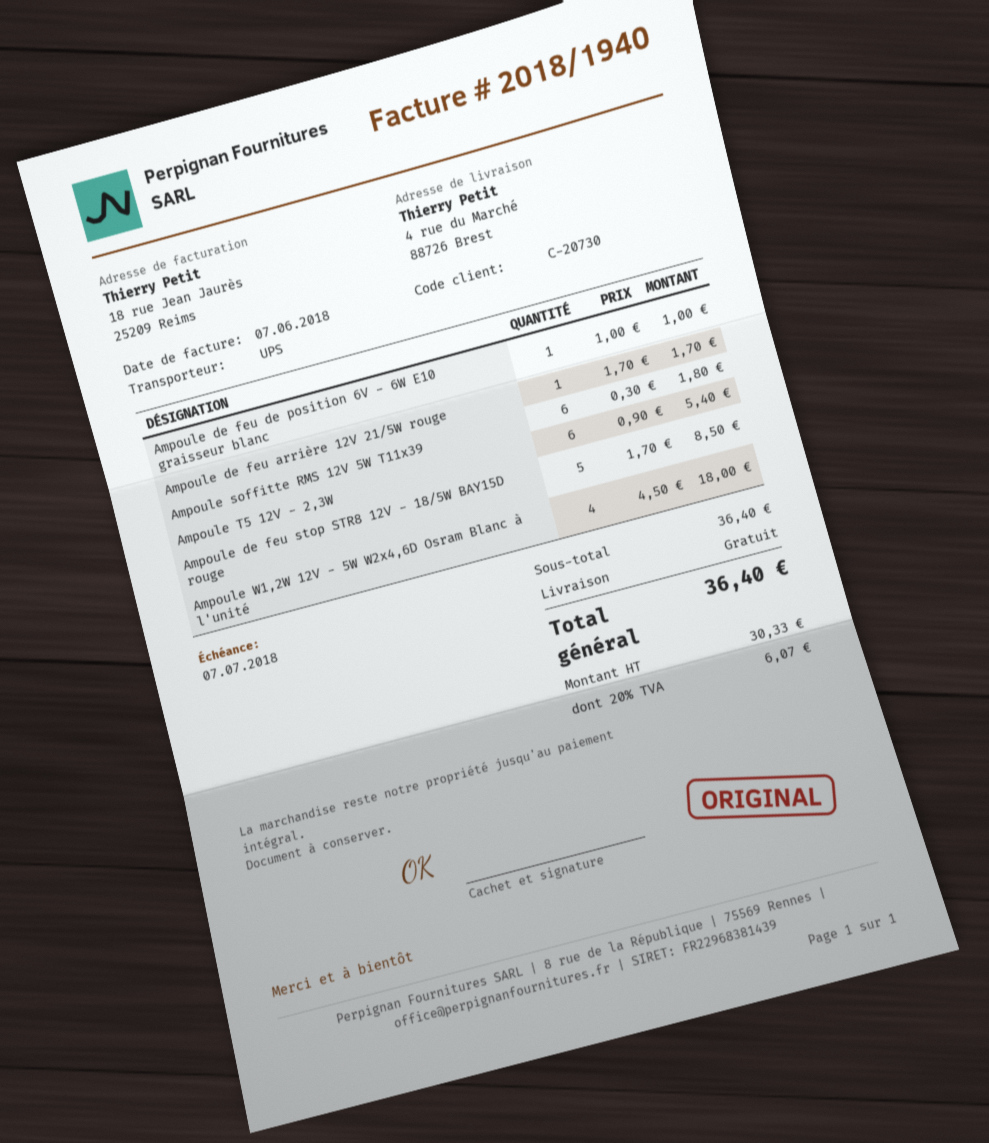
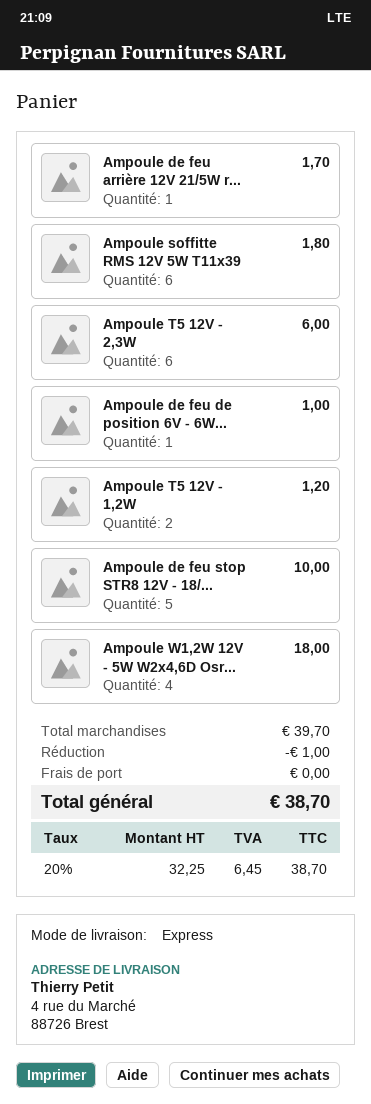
shipping method: UPS -> express
Ampoule T5 12V - 2,3W: 6 for 5.40 -> 6 for 6.00
Ampoule de feu stop STR8 12V - 18/5W BAY15D rouge: 5 for 8.50 -> 5 for 10.00
Ampoule T5 12V - 1,2W: none -> 2 for 1.20
subtotal: 36.40 -> 39.70
discount: none -> 1.00
net: 30.33 -> 32.25
tax: 20% = 6.07 -> 20% = 6.45
total: 36.40 -> 38.70

